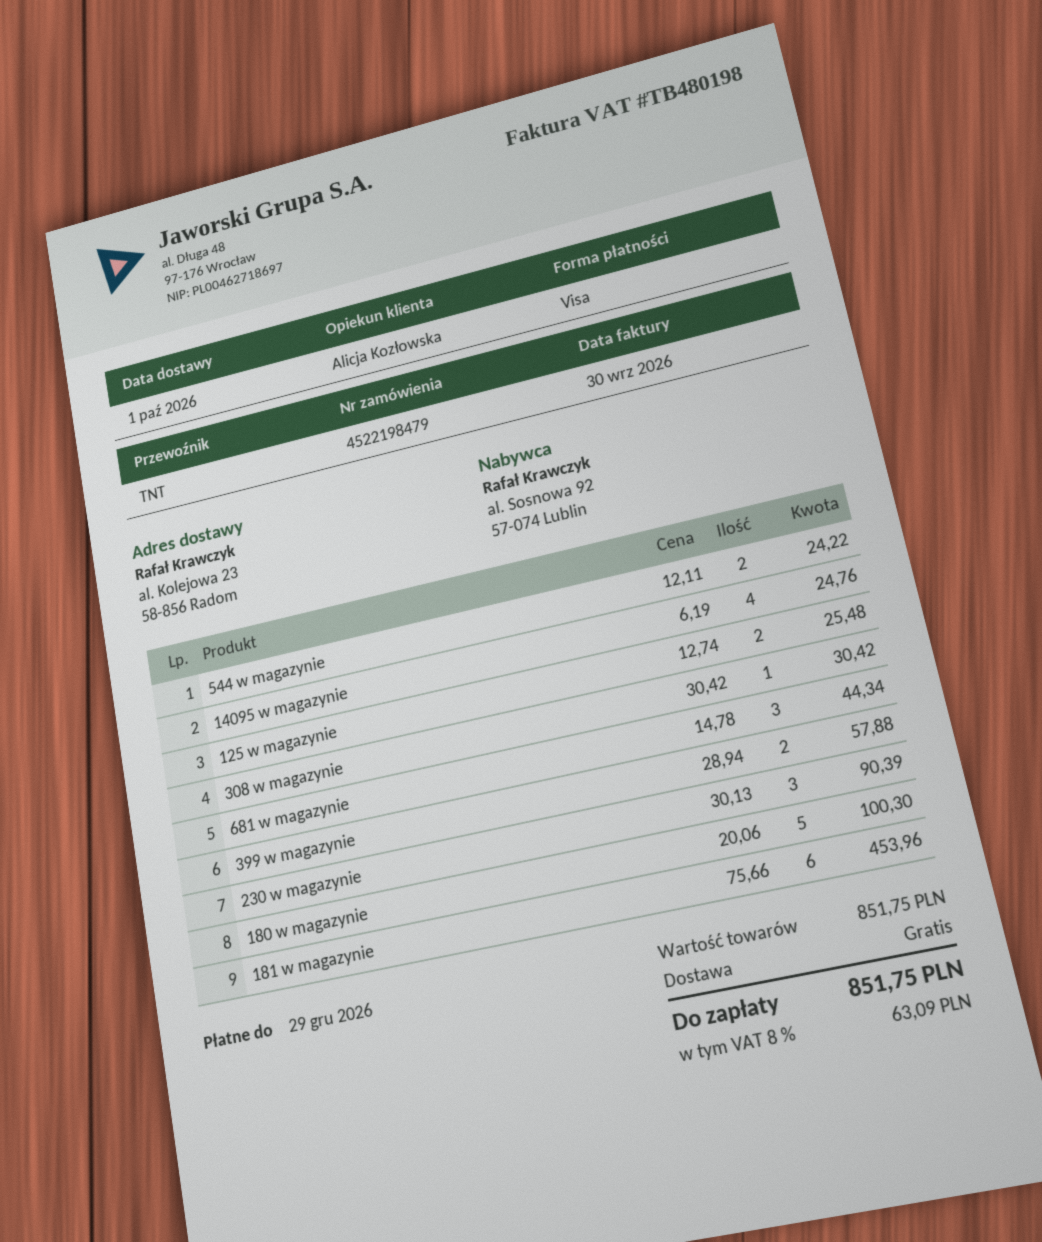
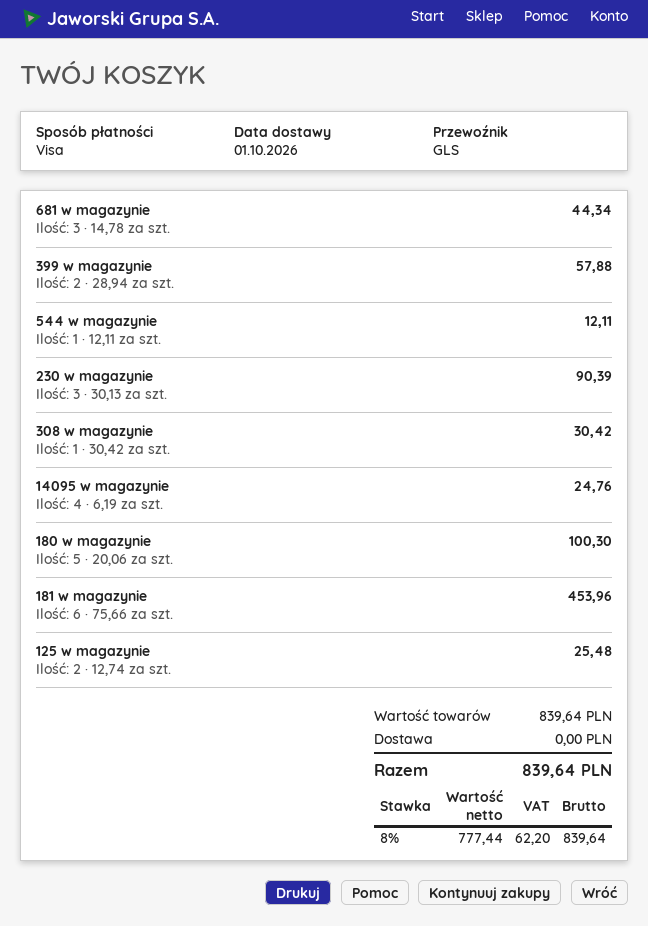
shipping method: TNT -> GLS
544 w magazynie: 2 x 12.11 = 24.22 -> 1 x 12.11 = 12.11
subtotal: 851.75 -> 839.64
tax: 8% = 63.09 -> 8% = 62.20
total: 851.75 -> 839.64

